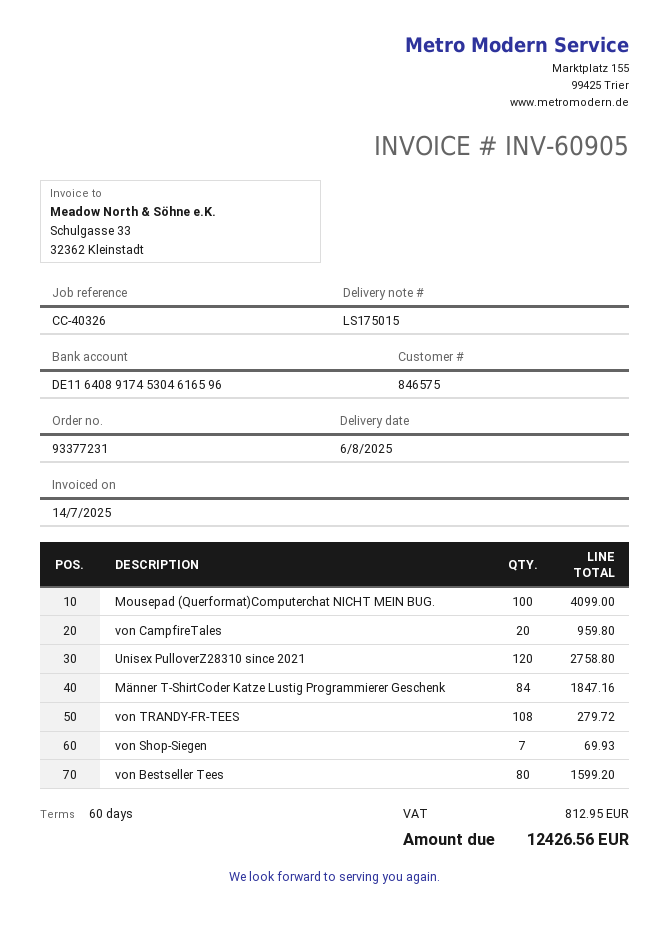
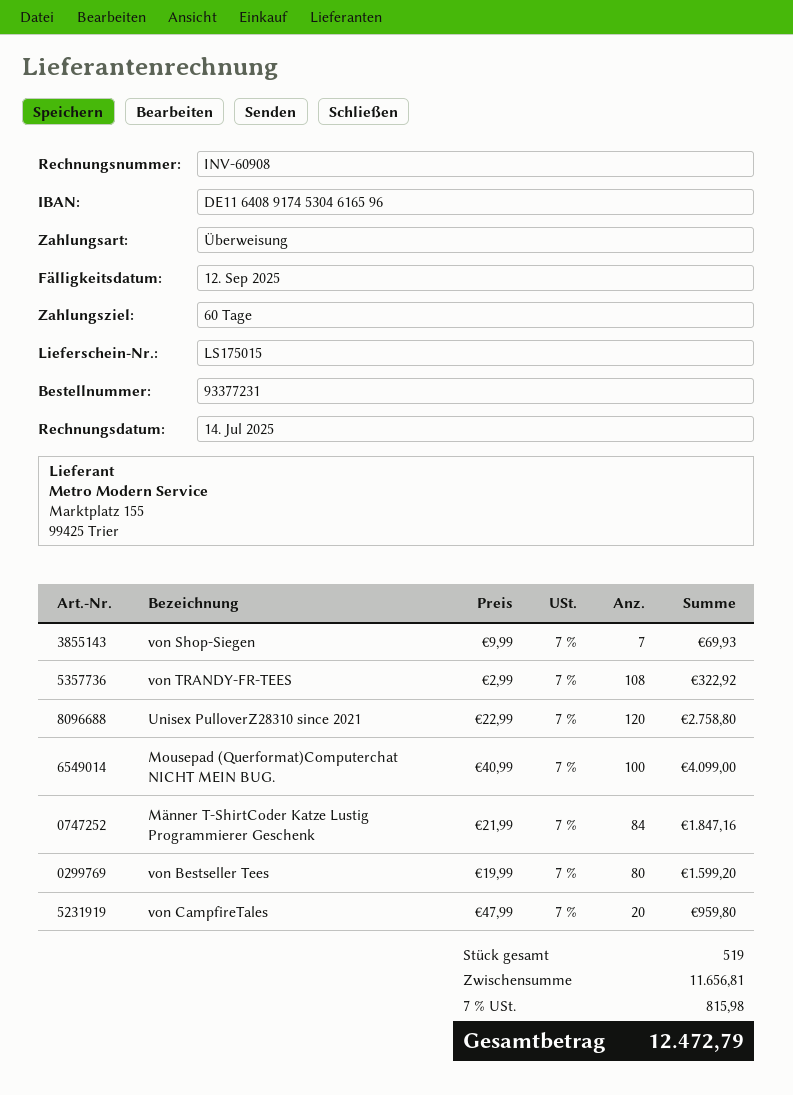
invoice number: INV-60905 -> INV-60908
von TRANDY-FR-TEES: 108 for 279.72 -> 108 for 322.92
tax: 812.95 -> 815.98
total: 12426.56 -> 12472.79

